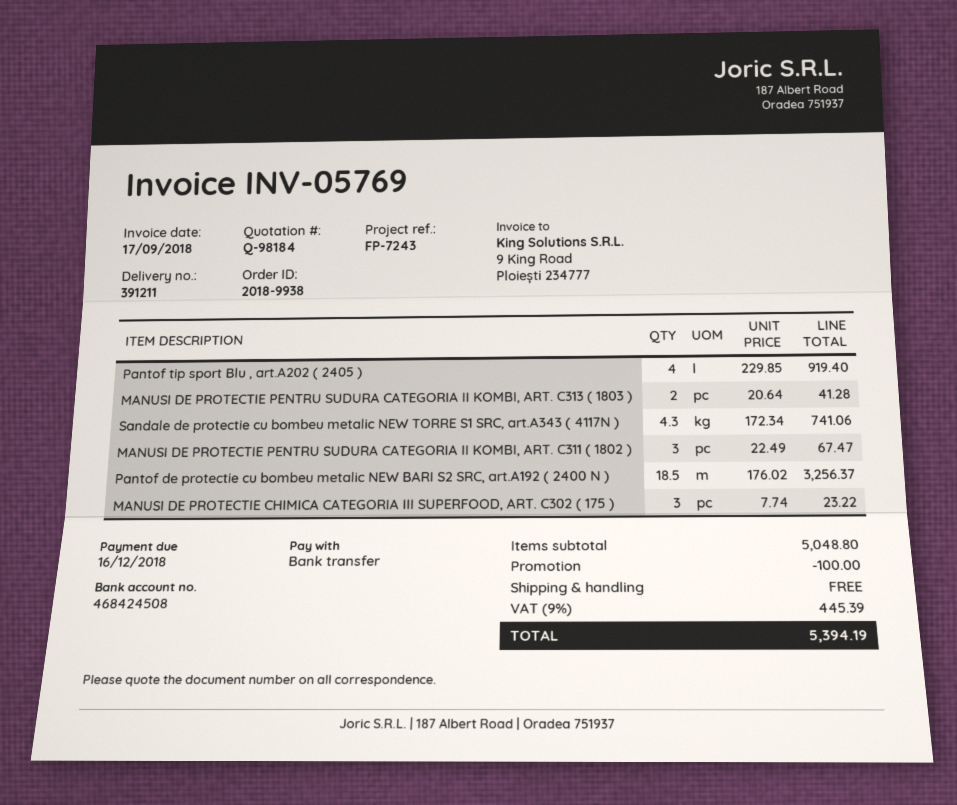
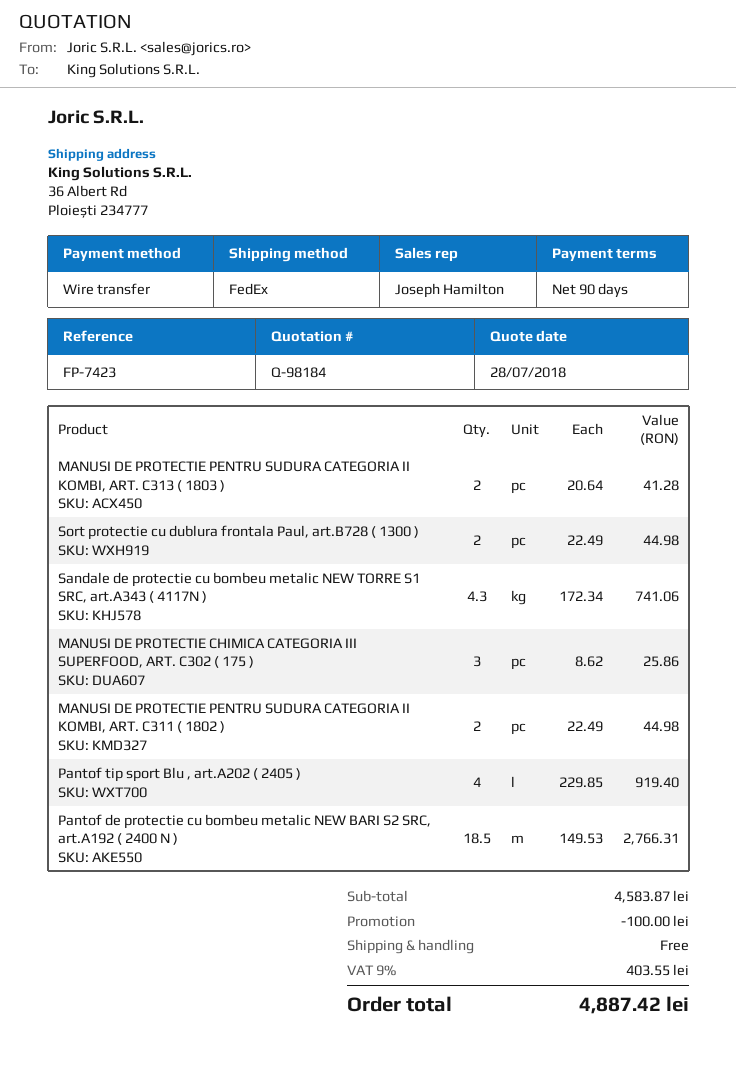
reference: FP-7243 -> FP-7423
MANUSI DE PROTECTIE PENTRU SUDURA CATEGORIA II KOMBI, ART. C311 ( 1802 ): 3 x 22.49 = 67.47 -> 2 x 22.49 = 44.98
Pantof de protectie cu bombeu metalic NEW BARI S2 SRC, art.A192 ( 2400 N ): 18.5 x 176.02 = 3256.37 -> 18.5 x 149.53 = 2766.31
MANUSI DE PROTECTIE CHIMICA CATEGORIA III SUPERFOOD, ART. C302 ( 175 ): 3 x 7.74 = 23.22 -> 3 x 8.62 = 25.86
Sort protectie cu dublura frontala Paul, art.B728 ( 1300 ): none -> 2 x 22.49 = 44.98
subtotal: 5048.80 -> 4583.87
tax: 9% = 445.39 -> 9% = 403.55
total: 5394.19 -> 4887.42

